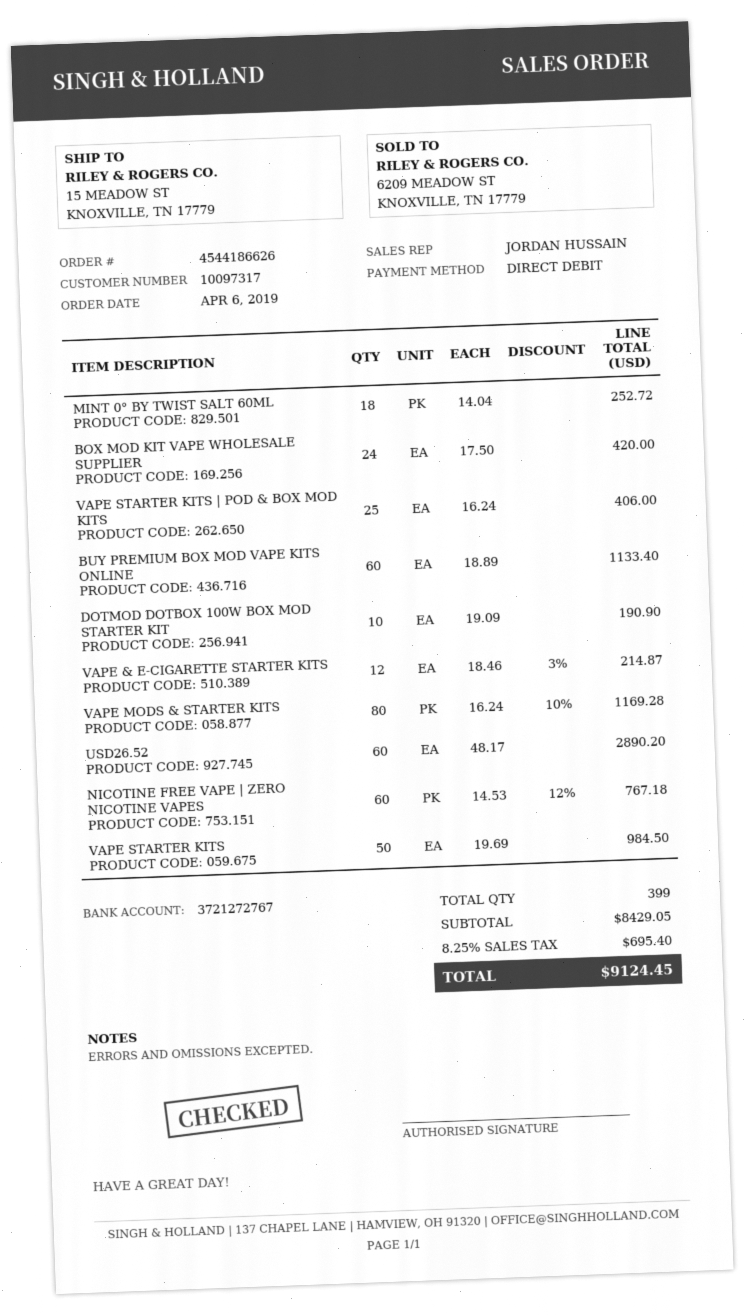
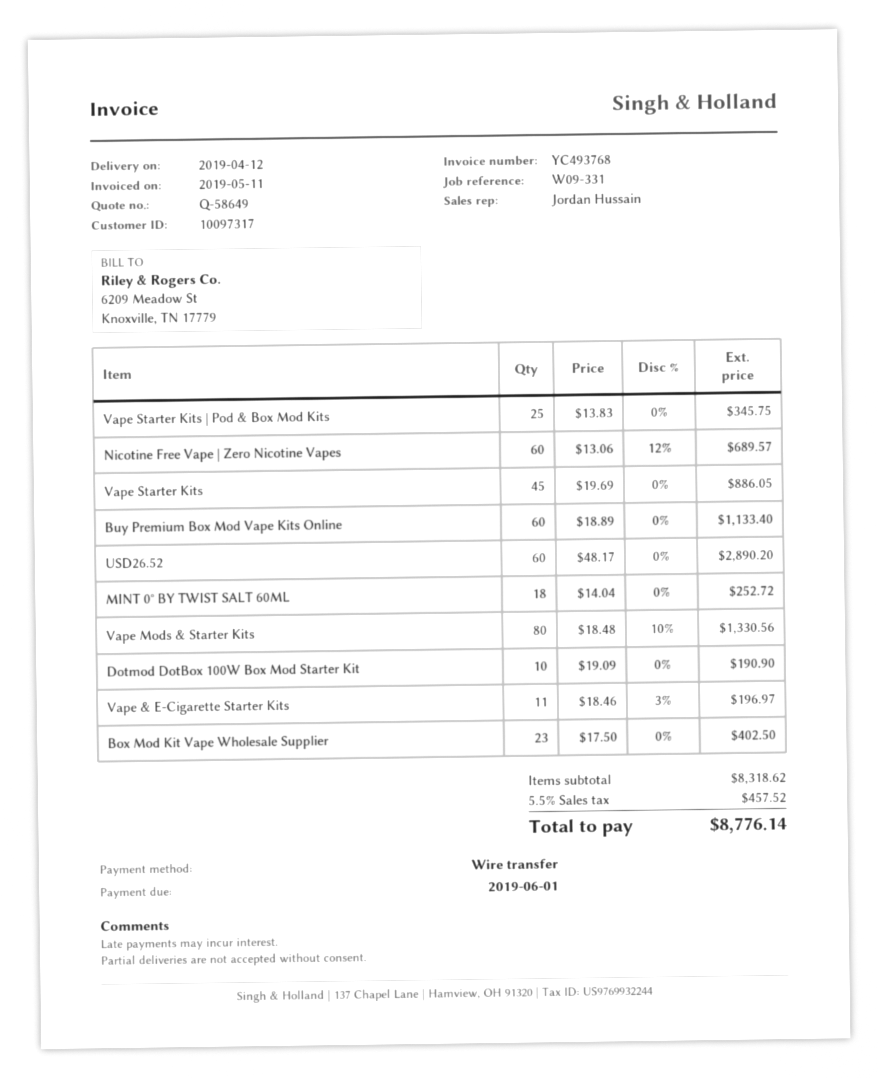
payment method: direct debit -> bank transfer
BOX MOD KIT VAPE WHOLESALE SUPPLIER: 24 x 17.50 = 420.00 -> 23 x 17.50 = 402.50
VAPE STARTER KITS | POD & BOX MOD KITS: 25 x 16.24 = 406.00 -> 25 x 13.83 = 345.75
VAPE & E-CIGARETTE STARTER KITS: 12 x 18.46 - 3% = 214.87 -> 11 x 18.46 - 3% = 196.97
VAPE MODS & STARTER KITS: 80 x 16.24 - 10% = 1169.28 -> 80 x 18.48 - 10% = 1330.56
NICOTINE FREE VAPE | ZERO NICOTINE VAPES: 60 x 14.53 - 12% = 767.18 -> 60 x 13.06 - 12% = 689.57
VAPE STARTER KITS: 50 x 19.69 = 984.50 -> 45 x 19.69 = 886.05
subtotal: 8429.05 -> 8318.62
tax: 8.25% = 695.40 -> 5.5% = 457.52
total: 9124.45 -> 8776.14

